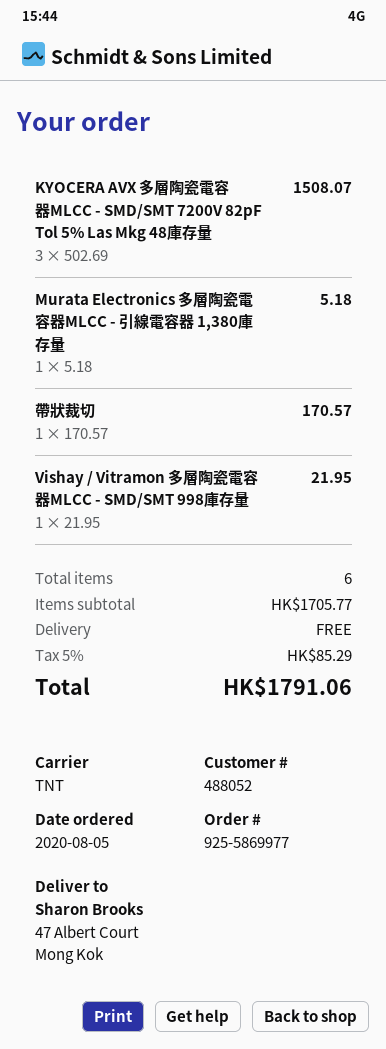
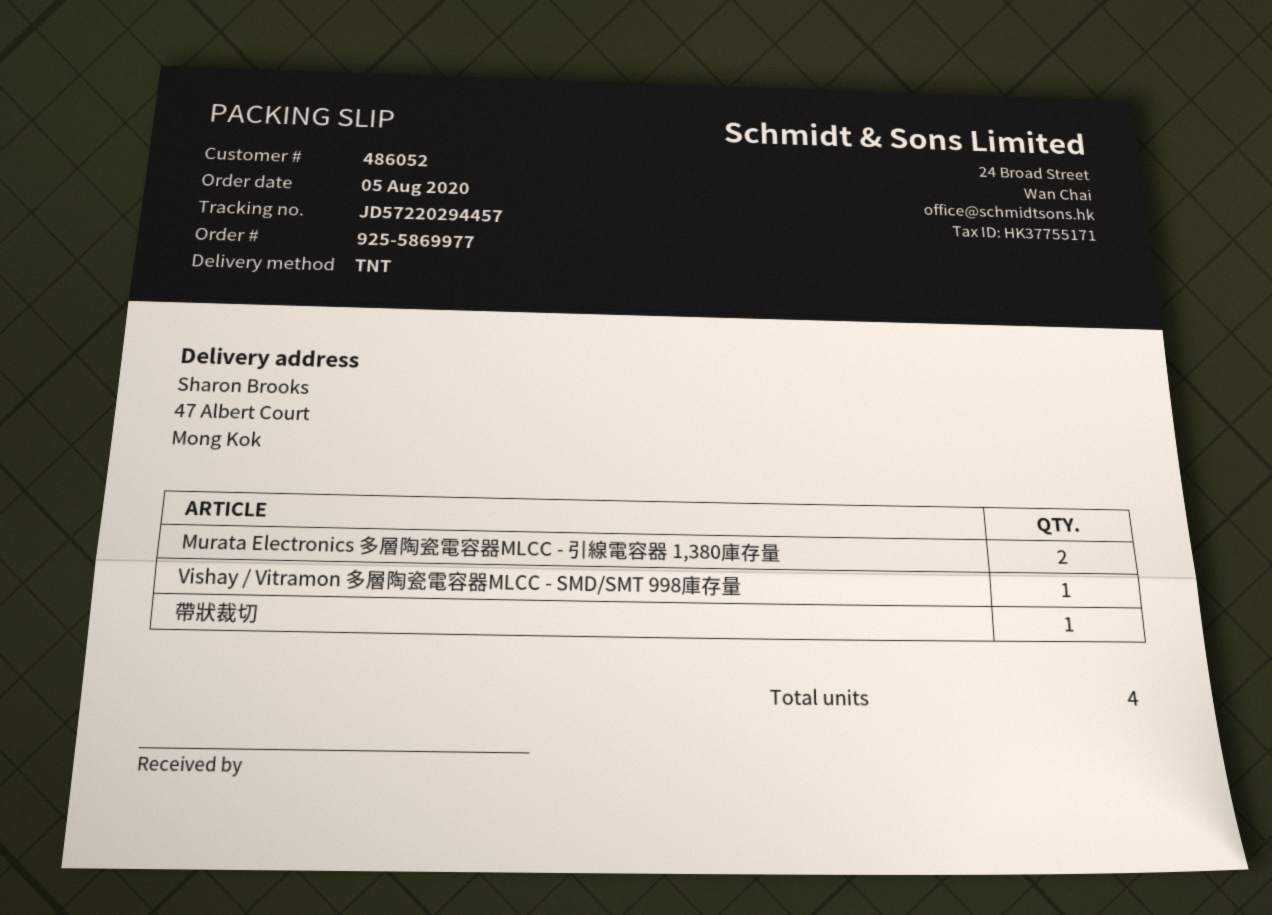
customer number: 488052 -> 486052
KYOCERA AVX 多層陶瓷電容器MLCC - SMD/SMT 7200V 82pF Tol 5% Las Mkg 48庫存量: 3 -> none
Murata Electronics 多層陶瓷電容器MLCC - 引線電容器 1,380庫存量: 1 -> 2
total quantity: 6 -> 4

